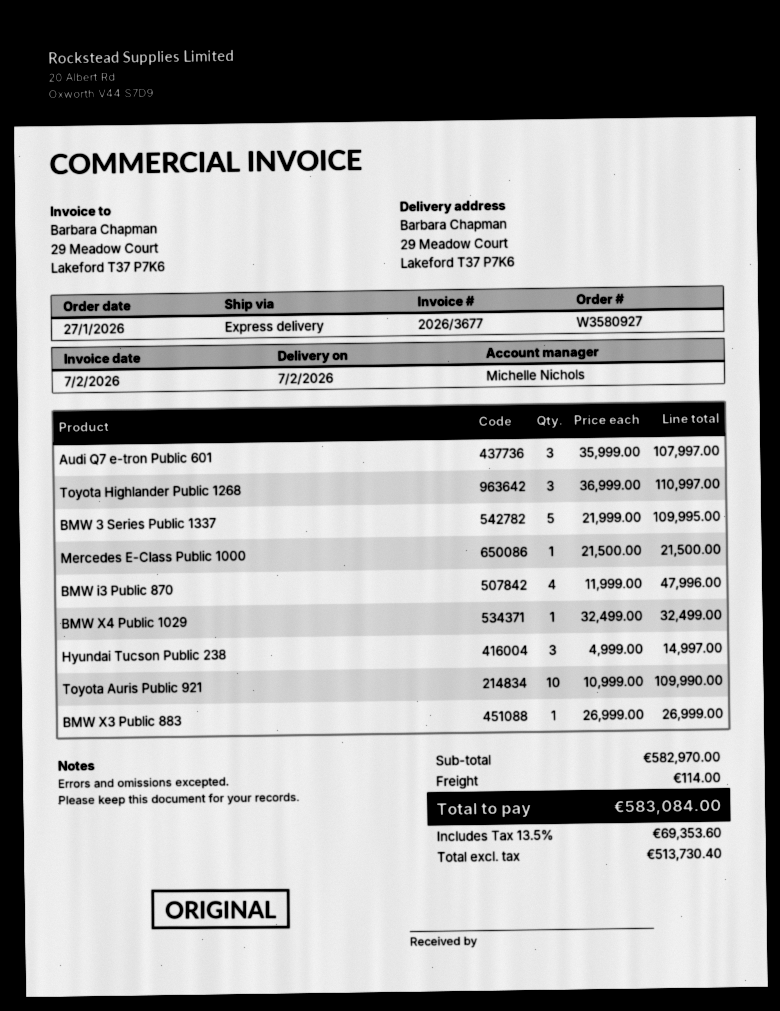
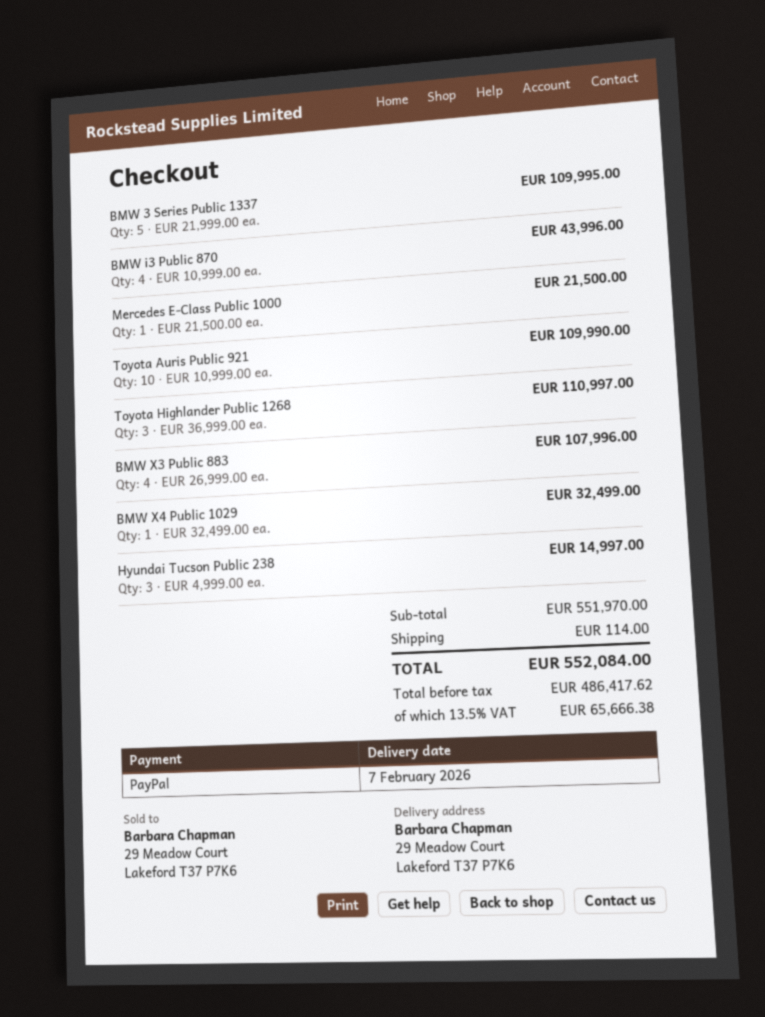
Audi Q7 e-tron Public 601: 3 x 35999.00 = 107997.00 -> none
BMW i3 Public 870: 4 x 11999.00 = 47996.00 -> 4 x 10999.00 = 43996.00
BMW X3 Public 883: 1 x 26999.00 = 26999.00 -> 4 x 26999.00 = 107996.00
subtotal: 582970.00 -> 551970.00
net: 513730.40 -> 486417.62
tax: 13.5% = 69353.60 -> 13.5% = 65666.38
total: 583084.00 -> 552084.00

